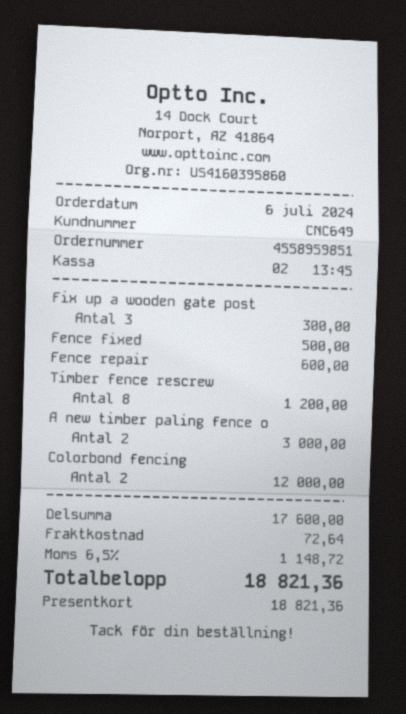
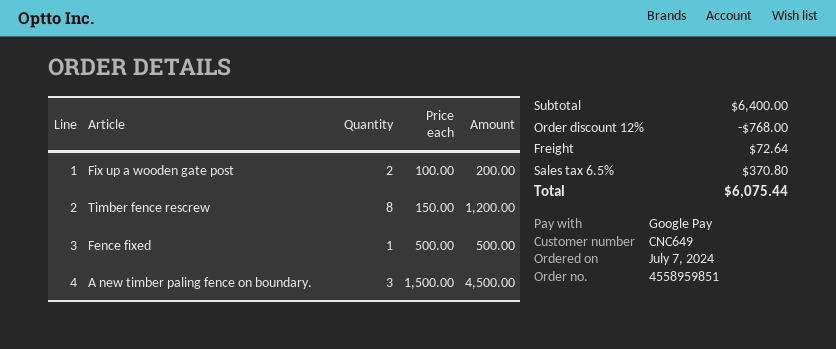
order date: 2024-07-06 -> 2024-07-07
payment method: gift card -> Google Pay
Fix up a wooden gate post: 3 for 300.00 -> 2 for 200.00
Fence repair: 1 for 600.00 -> none
A new timber paling fence o: 2 for 3000.00 -> 3 for 4500.00
Colorbond fencing: 2 for 12000.00 -> none
subtotal: 17600.00 -> 6400.00
discount: none -> 12% = 768.00
tax: 6.5% = 1148.72 -> 6.5% = 370.80
total: 18821.36 -> 6075.44

